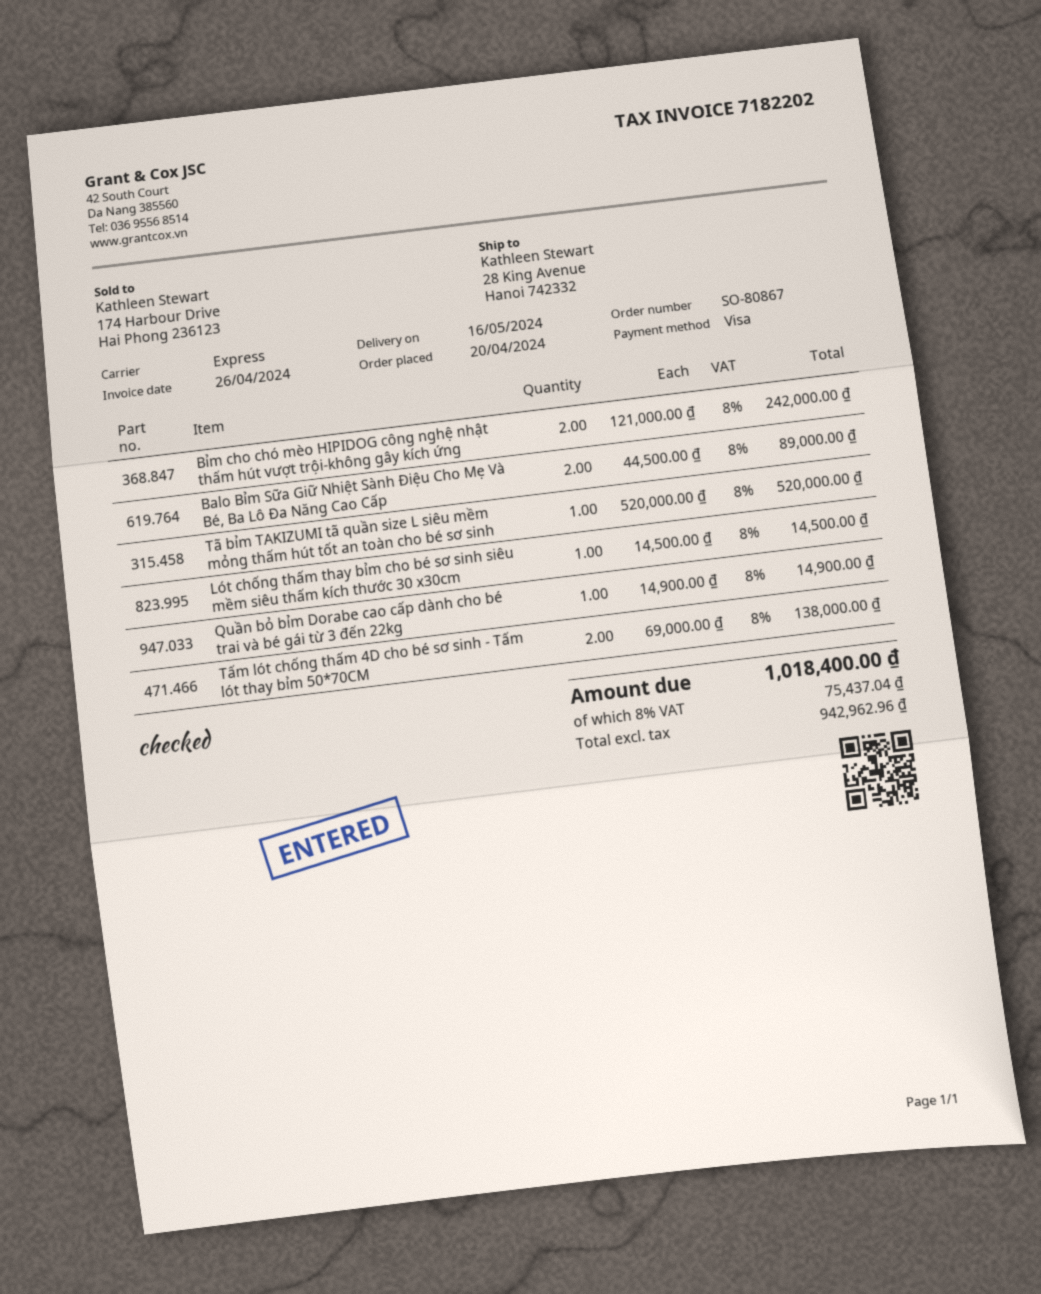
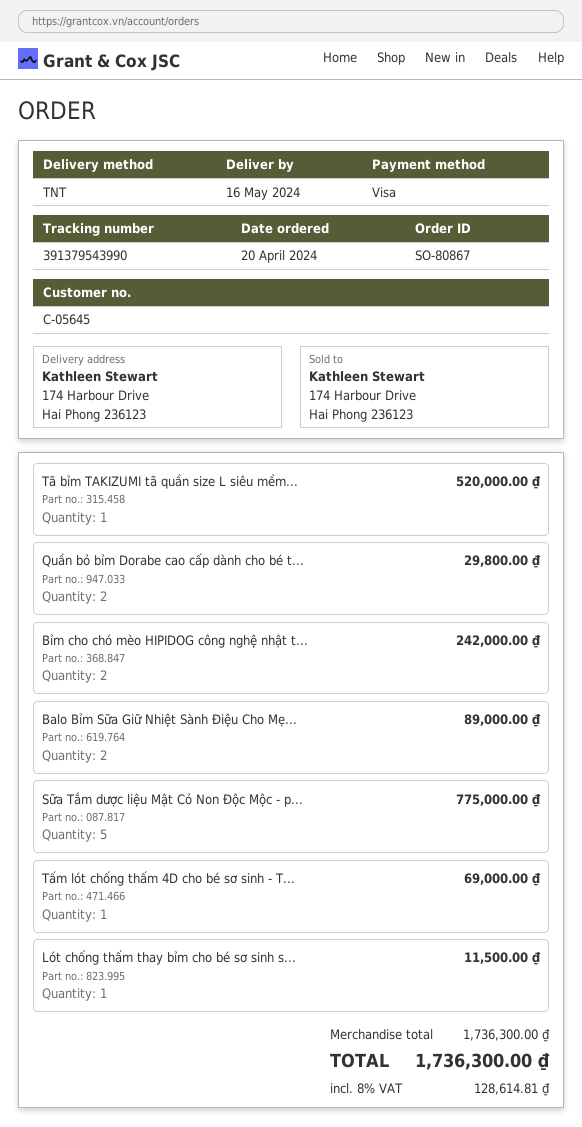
shipping method: express -> TNT
ship to: 28 King Avenue, Hanoi 742332 -> 174 Harbour Drive, Hai Phong 236123
Lót chống thấm thay bỉm cho bé sơ sinh siêu mềm siêu thấm kích thước 30 x30cm: 1 for 14500.00 -> 1 for 11500.00
Quần bỏ bỉm Dorabe cao cấp dành cho bé trai và bé gái từ 3 đến 22kg: 1 for 14900.00 -> 2 for 29800.00
Tấm lót chống thấm 4D cho bé sơ sinh - Tấm lót thay bỉm 50*70CM: 2 for 138000.00 -> 1 for 69000.00
Sữa Tắm dược liệu Mật Cỏ Non Độc Mộc - p...: none -> 5 for 775000.00
tax: 8% = 75437.04 -> 8% = 128614.81
total: 1018400.00 -> 1736300.00

